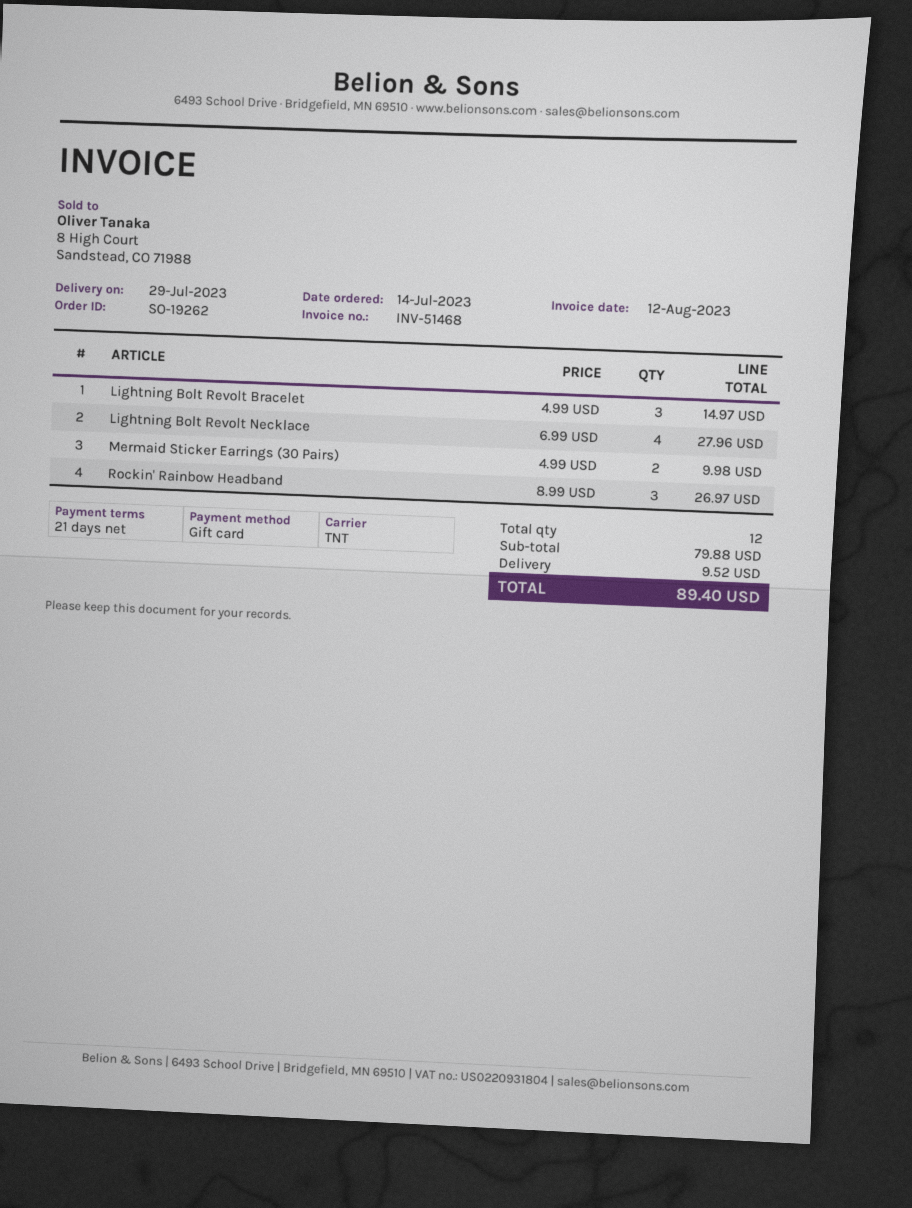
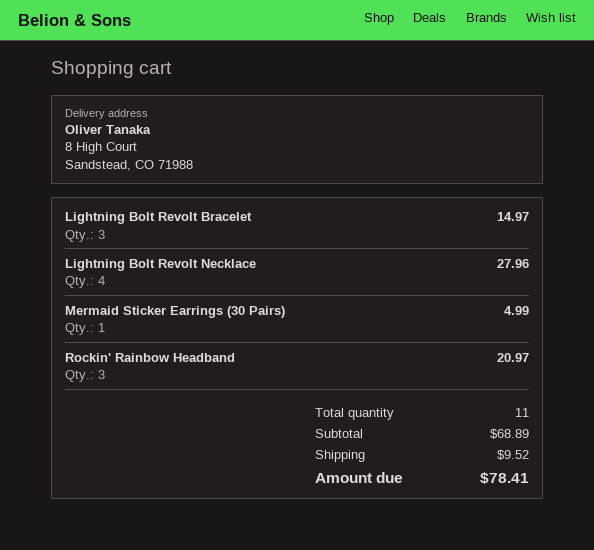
Mermaid Sticker Earrings (30 Pairs): 2 for 9.98 -> 1 for 4.99
Rockin' Rainbow Headband: 3 for 26.97 -> 3 for 20.97
total quantity: 12 -> 11
subtotal: 79.88 -> 68.89
total: 89.40 -> 78.41

